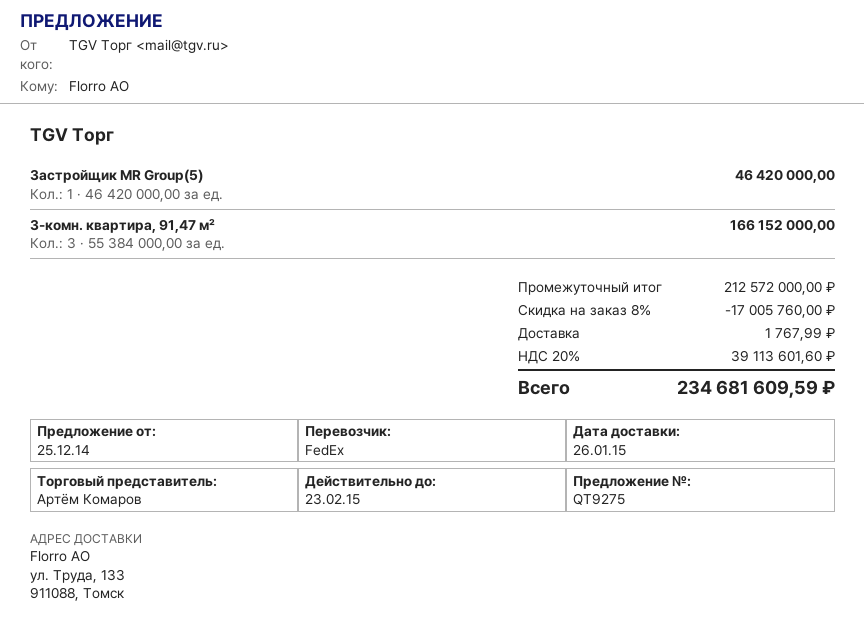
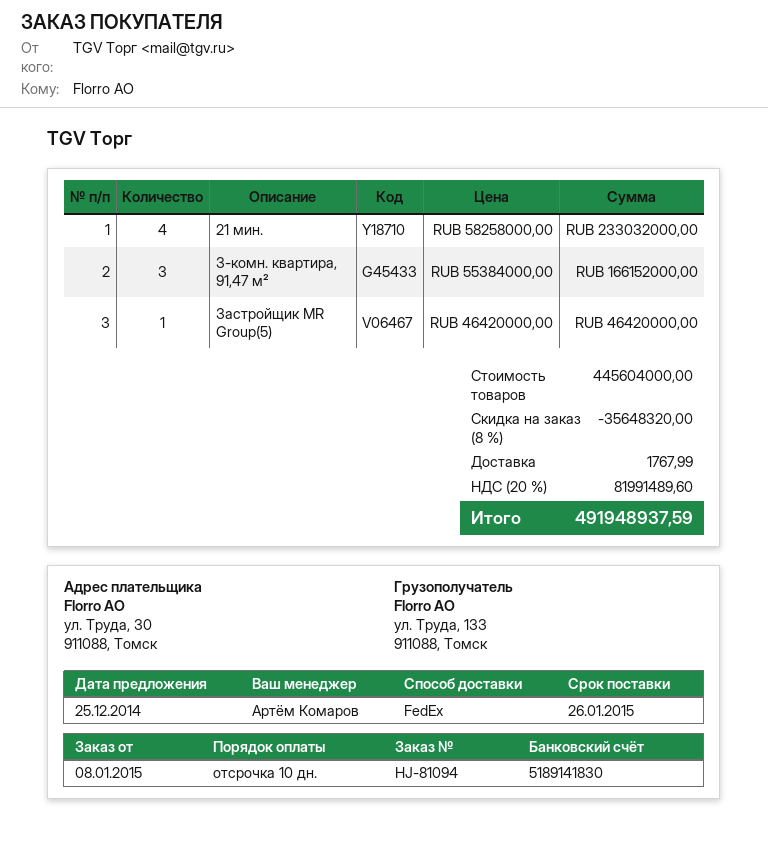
21 мин.: none -> 4 x 58258000.00 = 233032000.00
subtotal: 212572000.00 -> 445604000.00
discount: 8% = 17005760.00 -> 8% = 35648320.00
tax: 20% = 39113601.60 -> 20% = 81991489.60
total: 234681609.59 -> 491948937.59

